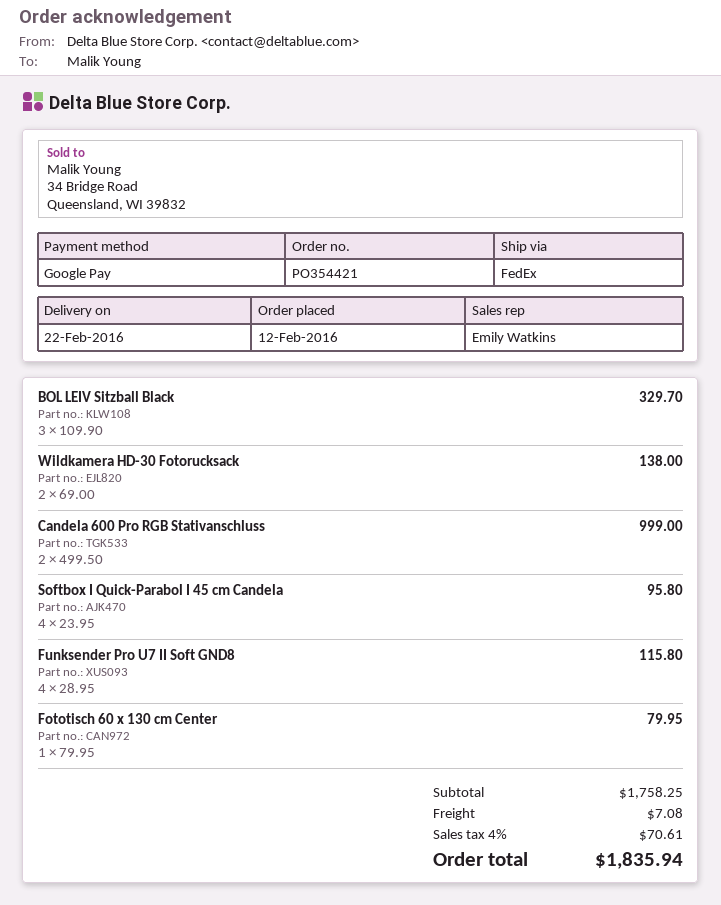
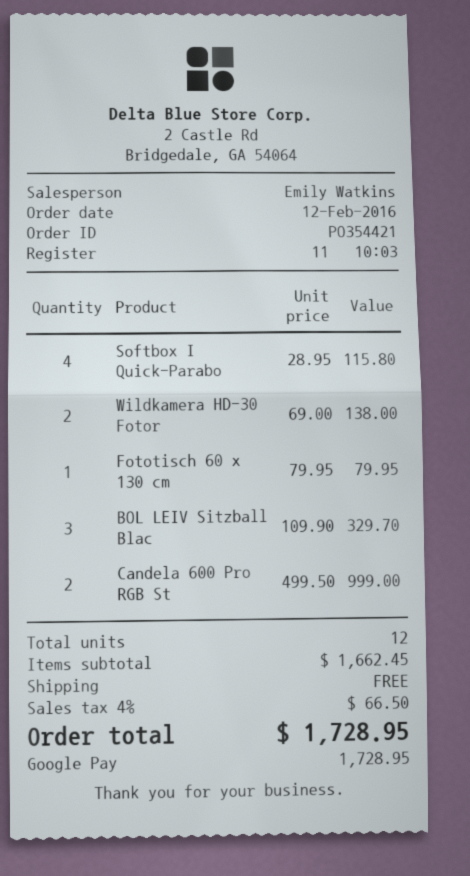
Softbox I Quick-Parabol I 45 cm Candela: 4 x 23.95 = 95.80 -> 4 x 28.95 = 115.80
Funksender Pro U7 II Soft GND8: 4 x 28.95 = 115.80 -> none
subtotal: 1758.25 -> 1662.45
shipping: 7.08 -> 0.00
tax: 4% = 70.61 -> 4% = 66.50
total: 1835.94 -> 1728.95

